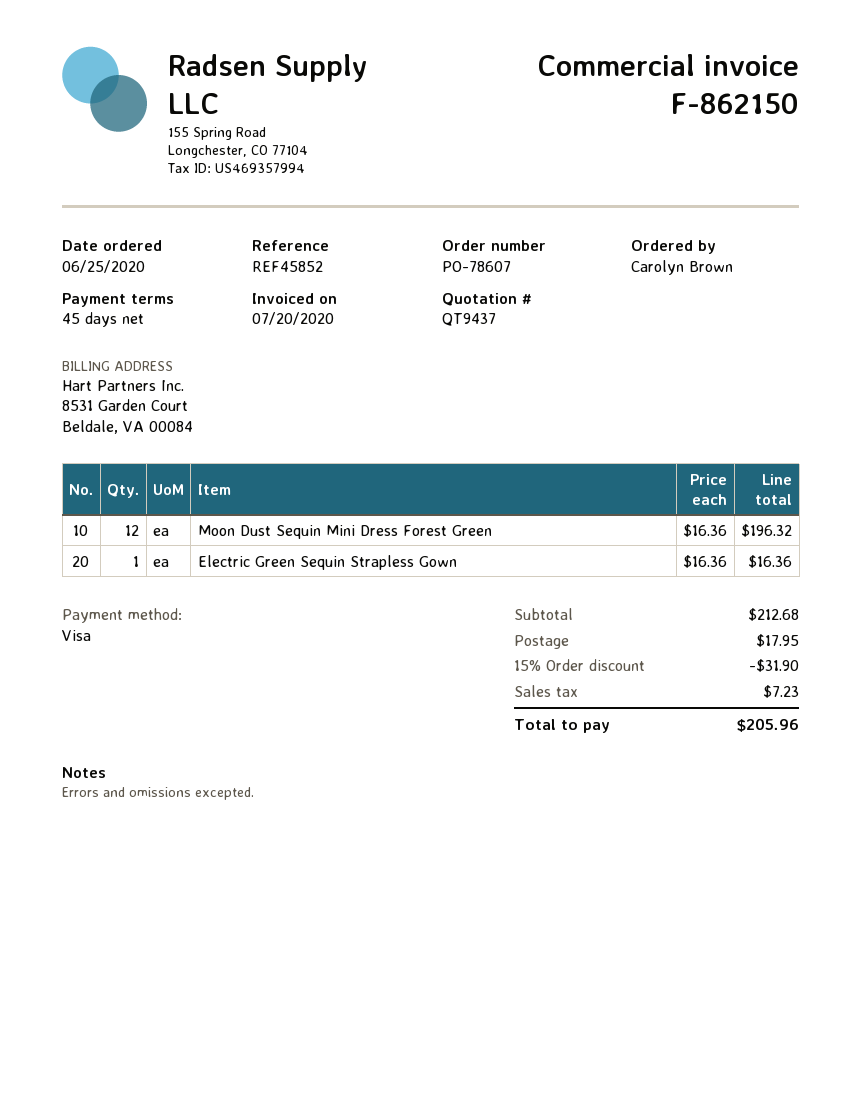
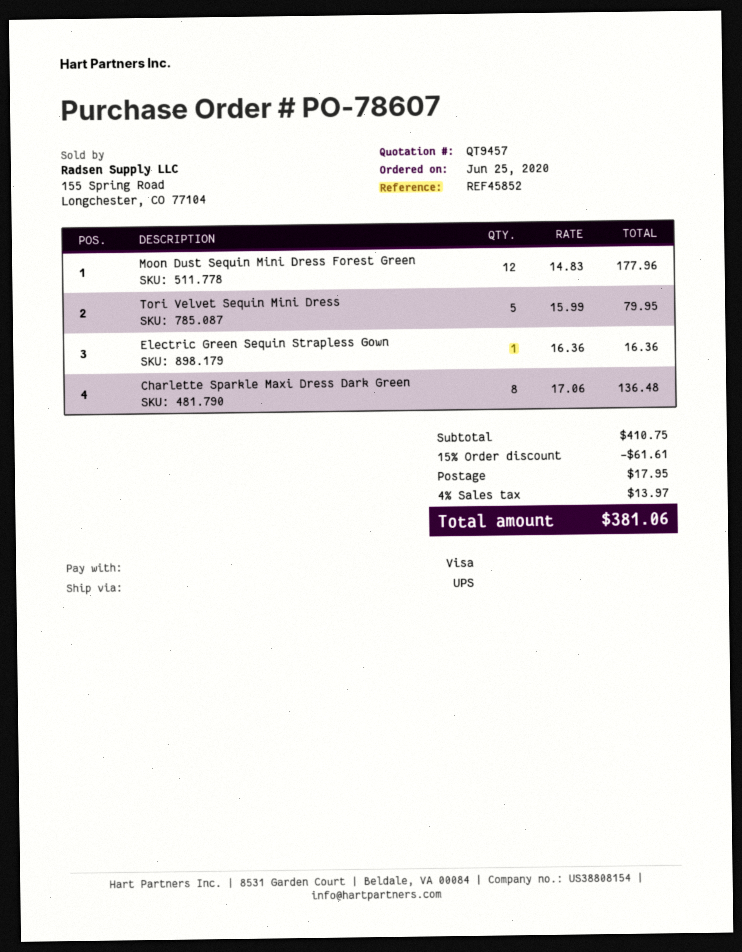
quote number: QT9437 -> QT9457
Moon Dust Sequin Mini Dress Forest Green: 12 x 16.36 = 196.32 -> 12 x 14.83 = 177.96
Tori Velvet Sequin Mini Dress: none -> 5 x 15.99 = 79.95
Charlette Sparkle Maxi Dress Dark Green: none -> 8 x 17.06 = 136.48
subtotal: 212.68 -> 410.75
discount: 15% = 31.90 -> 15% = 61.61
tax: 7.23 -> 13.97
total: 205.96 -> 381.06

